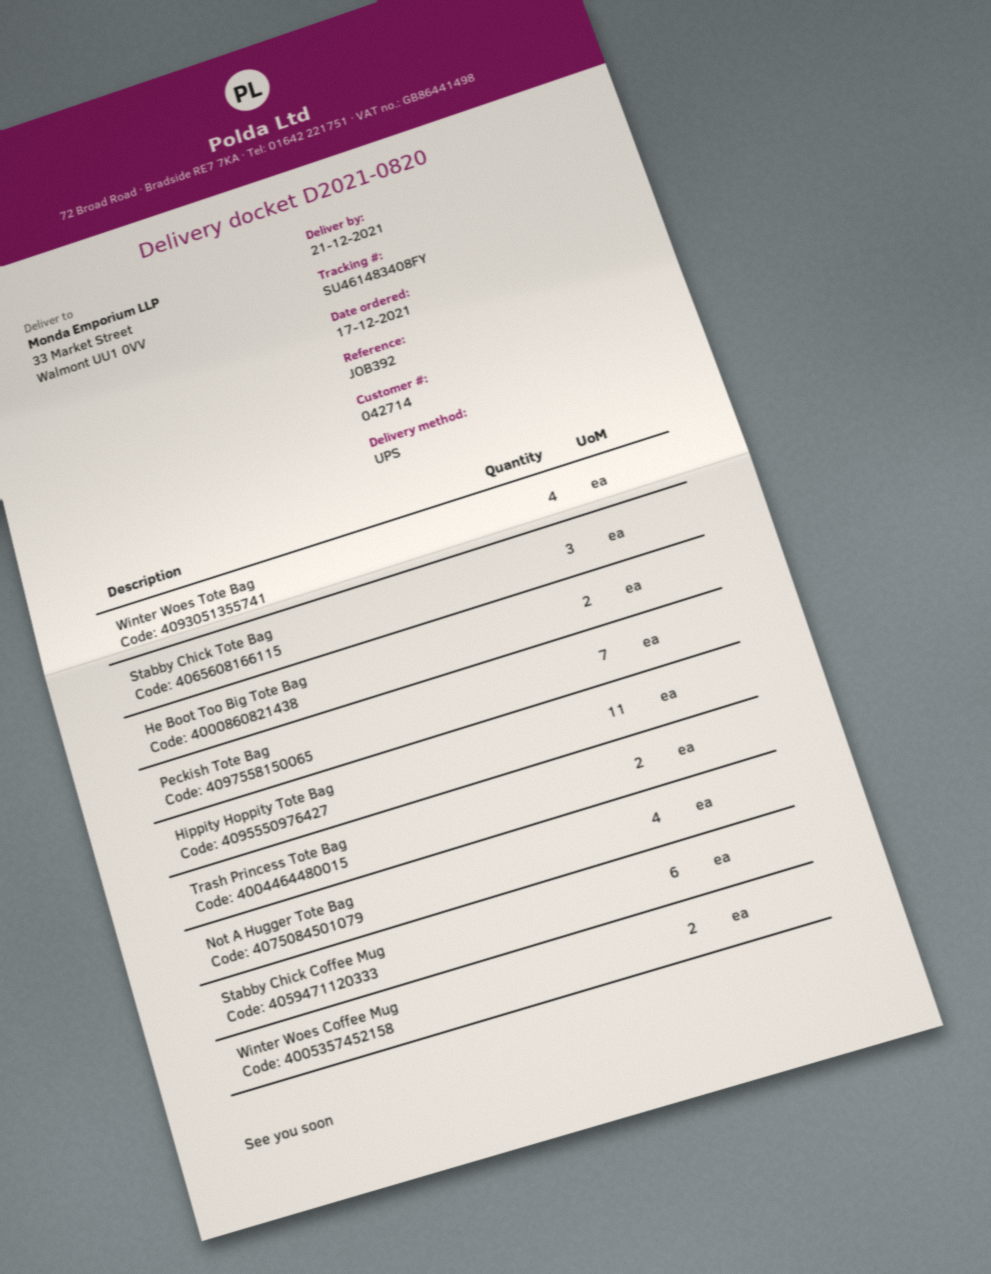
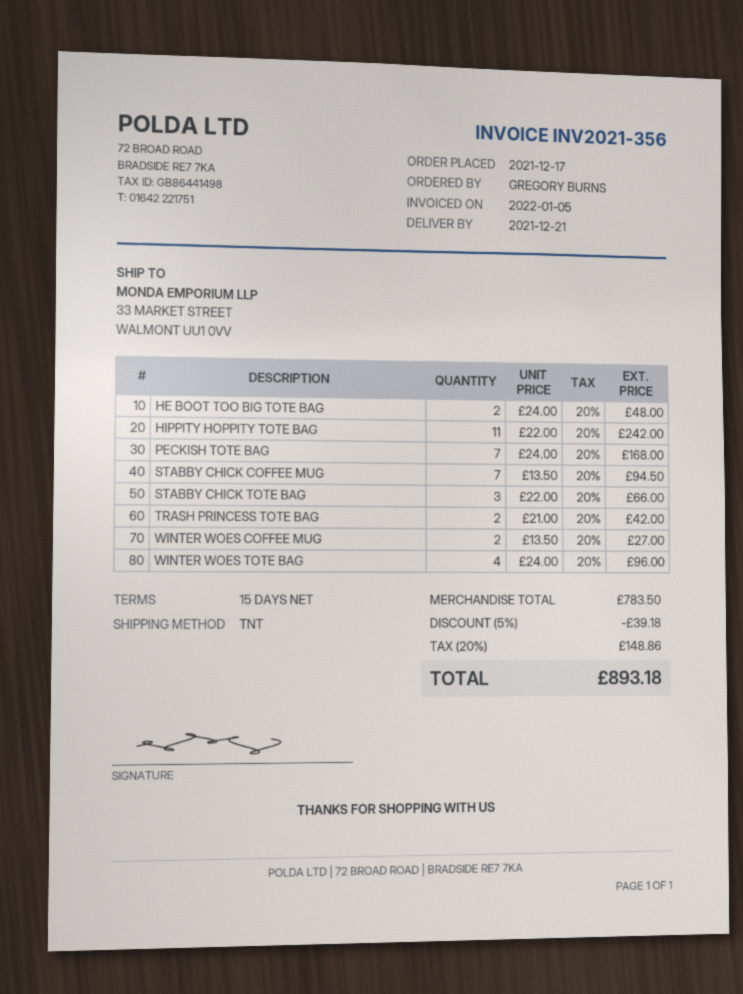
shipping method: UPS -> TNT
Not A Hugger Tote Bag: 4 -> none
Stabby Chick Coffee Mug: 6 -> 7

